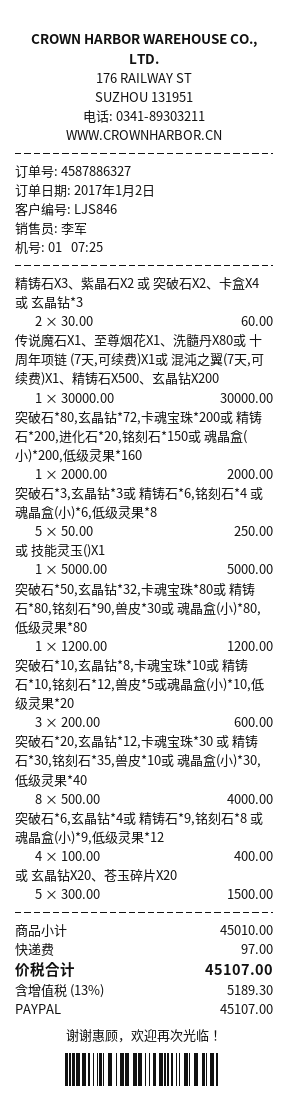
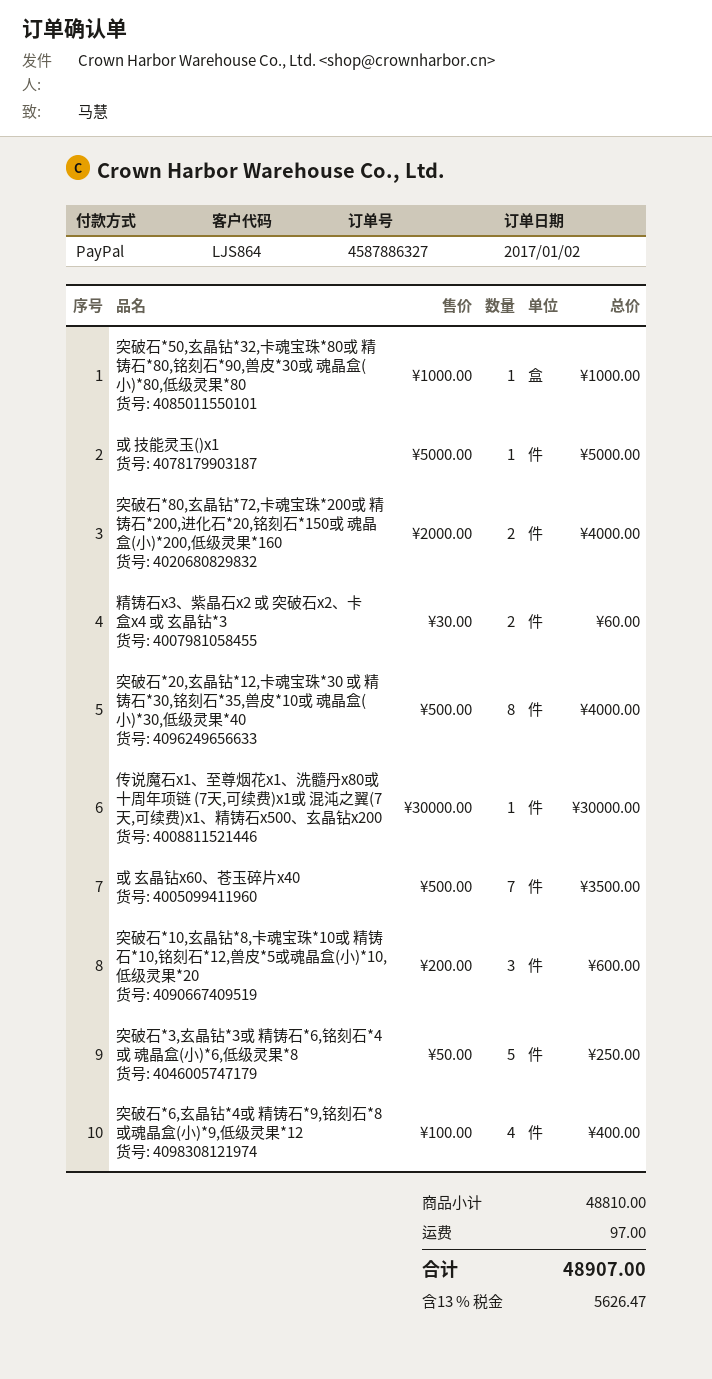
customer number: LJS846 -> LJS864
突破石*80,玄晶钻*72,卡魂宝珠*200或 精铸石*200,进化石*20,铭刻石*150或 魂晶盒(小)*200,低级灵果*160: 1 x 2000.00 = 2000.00 -> 2 x 2000.00 = 4000.00
突破石*50,玄晶钻*32,卡魂宝珠*80或 精铸石*80,铭刻石*90,兽皮*30或 魂晶盒(小)*80,低级灵果*80: 1 x 1200.00 = 1200.00 -> 1 x 1000.00 = 1000.00
或 玄晶钻X20、苍玉碎片X20: 5 x 300.00 = 1500.00 -> none
或 玄晶钻x60、苍玉碎片x40: none -> 7 x 500.00 = 3500.00
subtotal: 45010.00 -> 48810.00
tax: 13% = 5189.30 -> 13% = 5626.47
total: 45107.00 -> 48907.00

